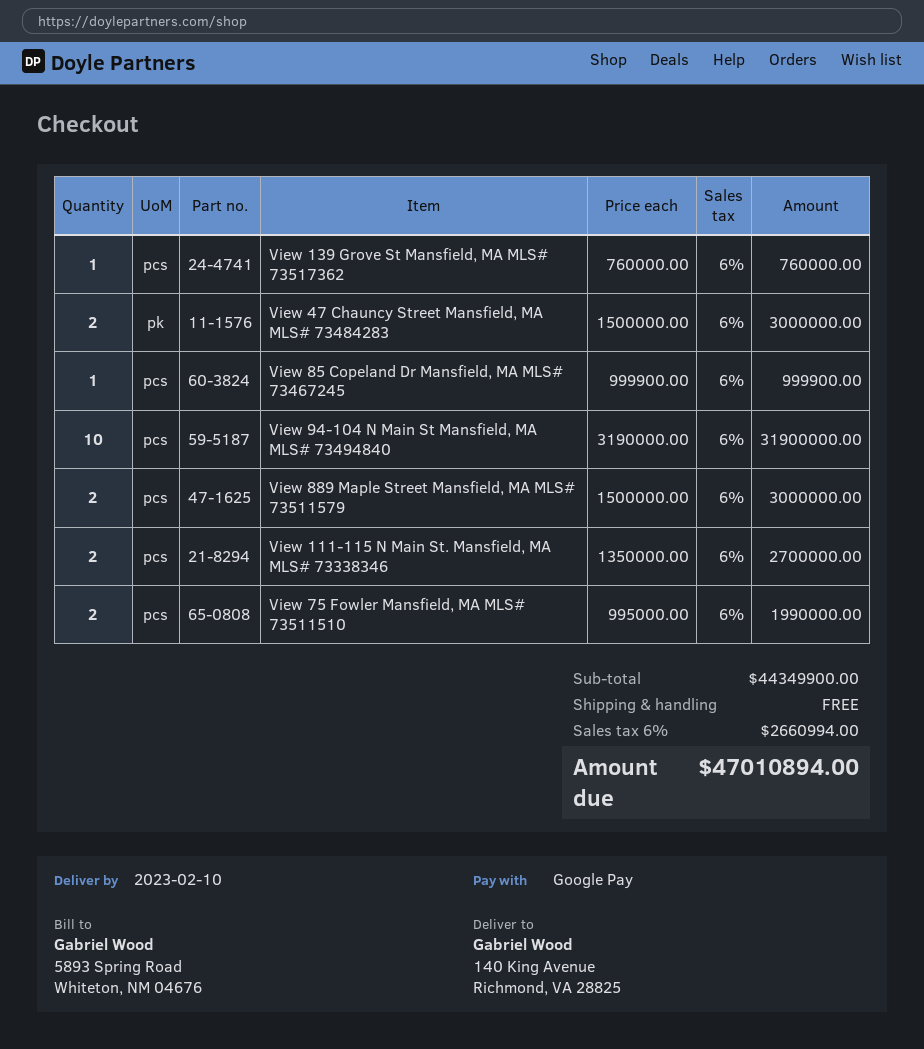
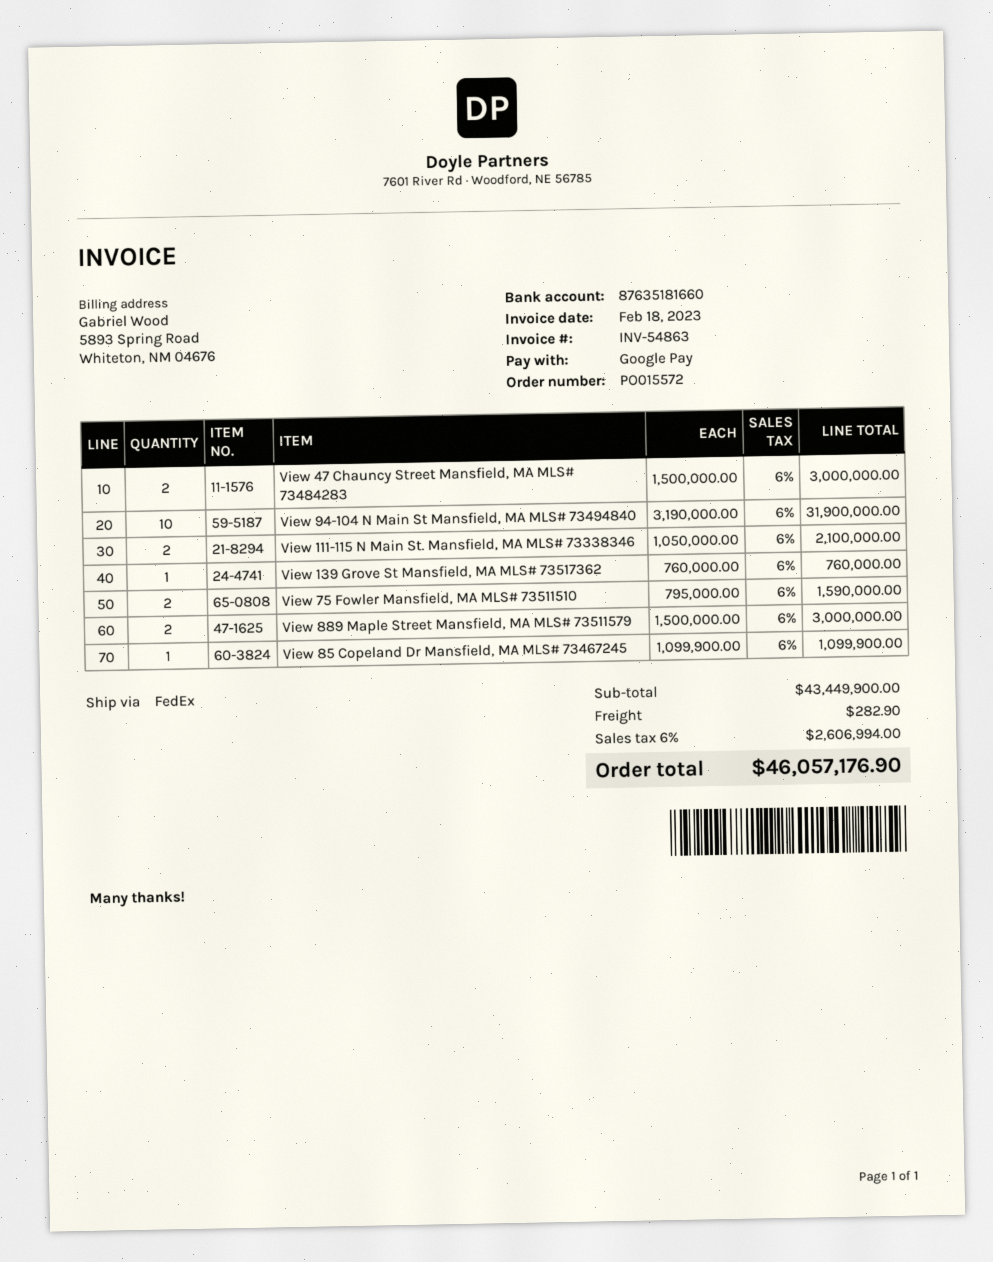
View 85 Copeland Dr Mansfield, MA MLS# 73467245: 1 x 999900.00 = 999900.00 -> 1 x 1099900.00 = 1099900.00
View 111-115 N Main St. Mansfield, MA MLS# 73338346: 2 x 1350000.00 = 2700000.00 -> 2 x 1050000.00 = 2100000.00
View 75 Fowler Mansfield, MA MLS# 73511510: 2 x 995000.00 = 1990000.00 -> 2 x 795000.00 = 1590000.00
subtotal: 44349900.00 -> 43449900.00
shipping: 0.00 -> 282.90
tax: 6% = 2660994.00 -> 6% = 2606994.00
total: 47010894.00 -> 46057176.90

